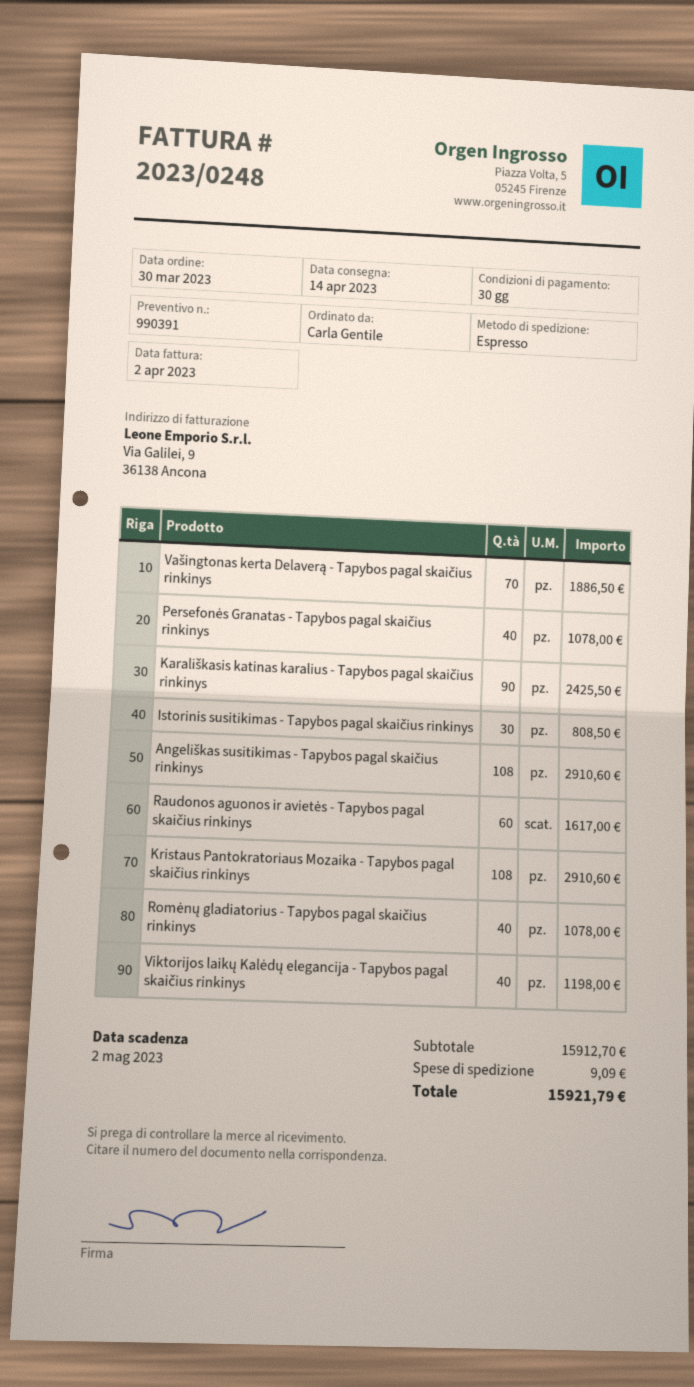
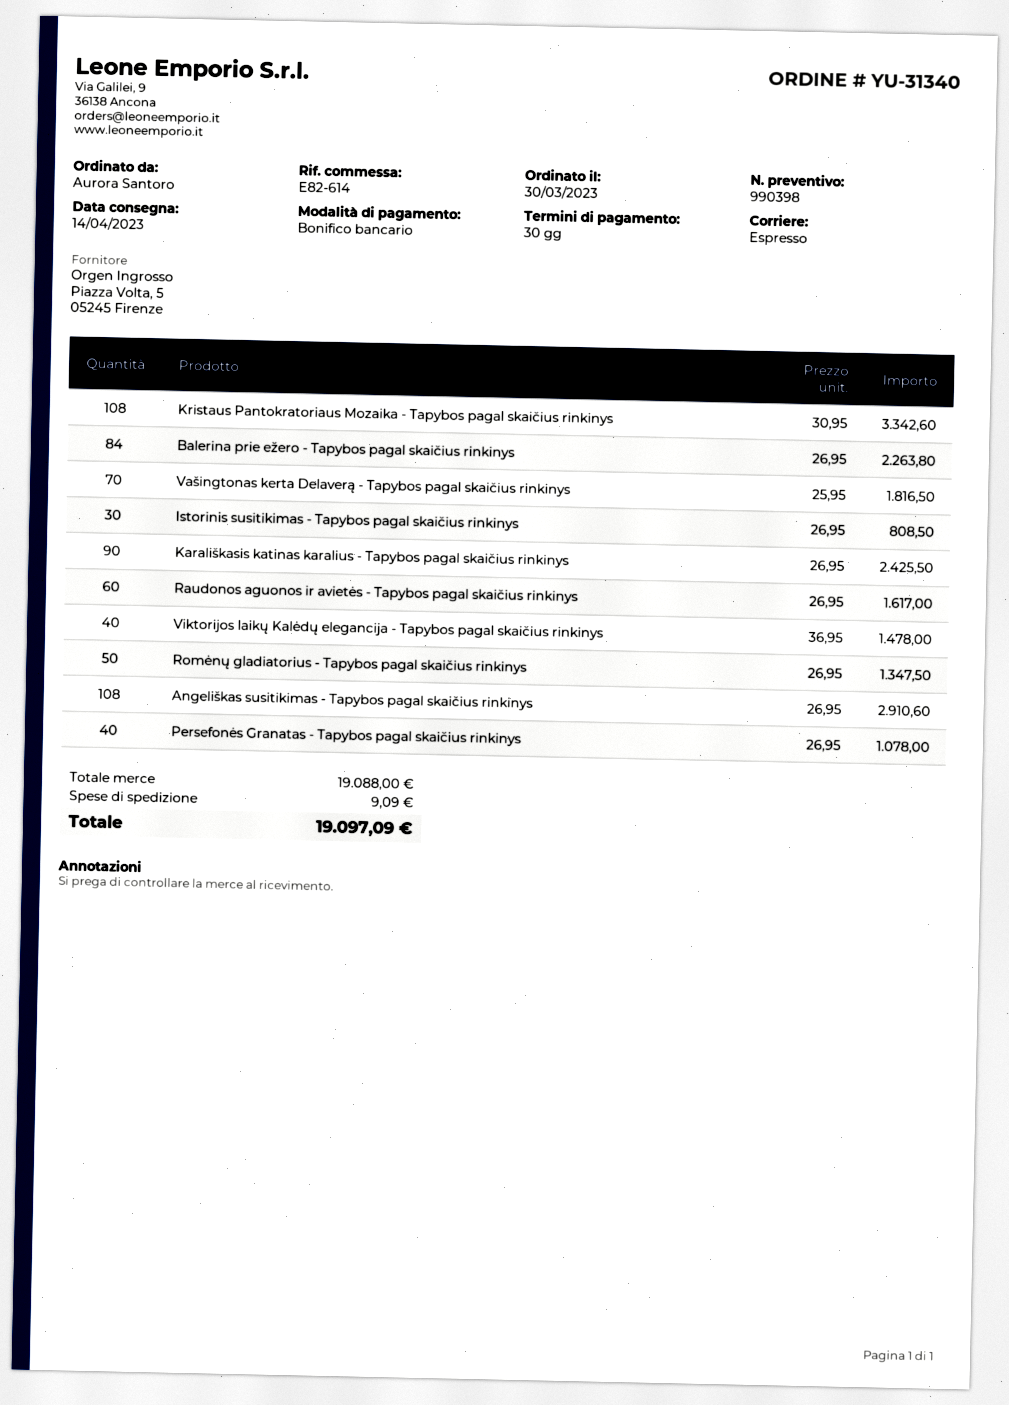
quote number: 990391 -> 990398
ordered by: Carla Gentile -> Aurora Santoro
Vašingtonas kerta Delaverą - Tapybos pagal skaičius rinkinys: 70 for 1886.50 -> 70 for 1816.50
Kristaus Pantokratoriaus Mozaika - Tapybos pagal skaičius rinkinys: 108 for 2910.60 -> 108 for 3342.60
Romėnų gladiatorius - Tapybos pagal skaičius rinkinys: 40 for 1078.00 -> 50 for 1347.50
Viktorijos laikų Kalėdų elegancija - Tapybos pagal skaičius rinkinys: 40 for 1198.00 -> 40 for 1478.00
Balerina prie ežero - Tapybos pagal skaičius rinkinys: none -> 84 for 2263.80
subtotal: 15912.70 -> 19088.00
total: 15921.79 -> 19097.09

